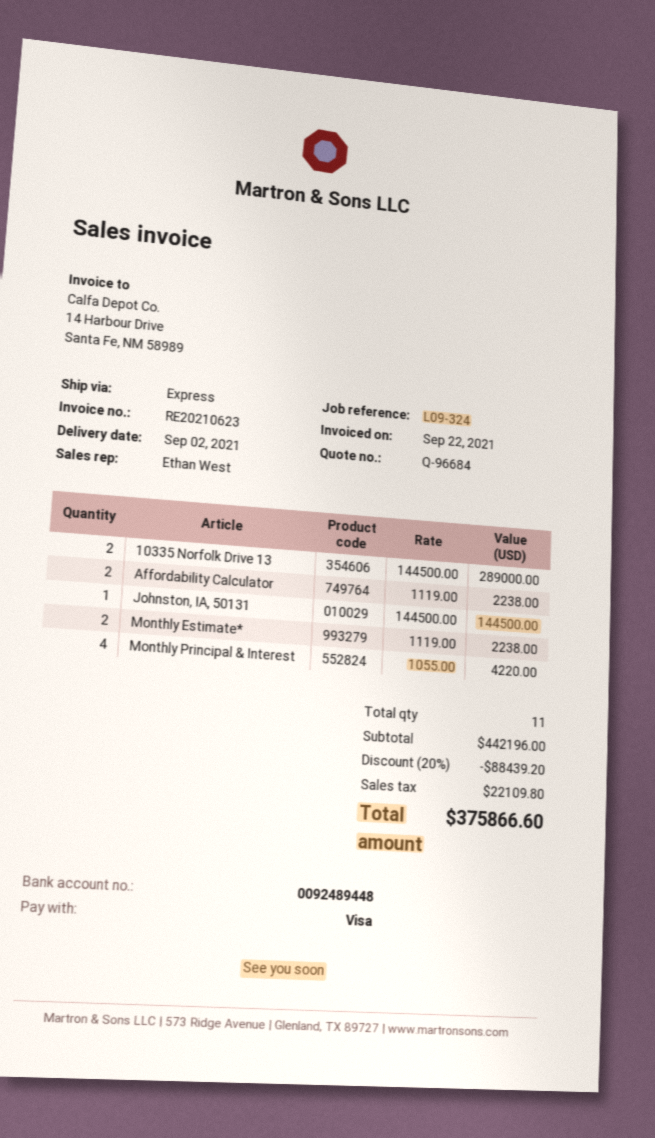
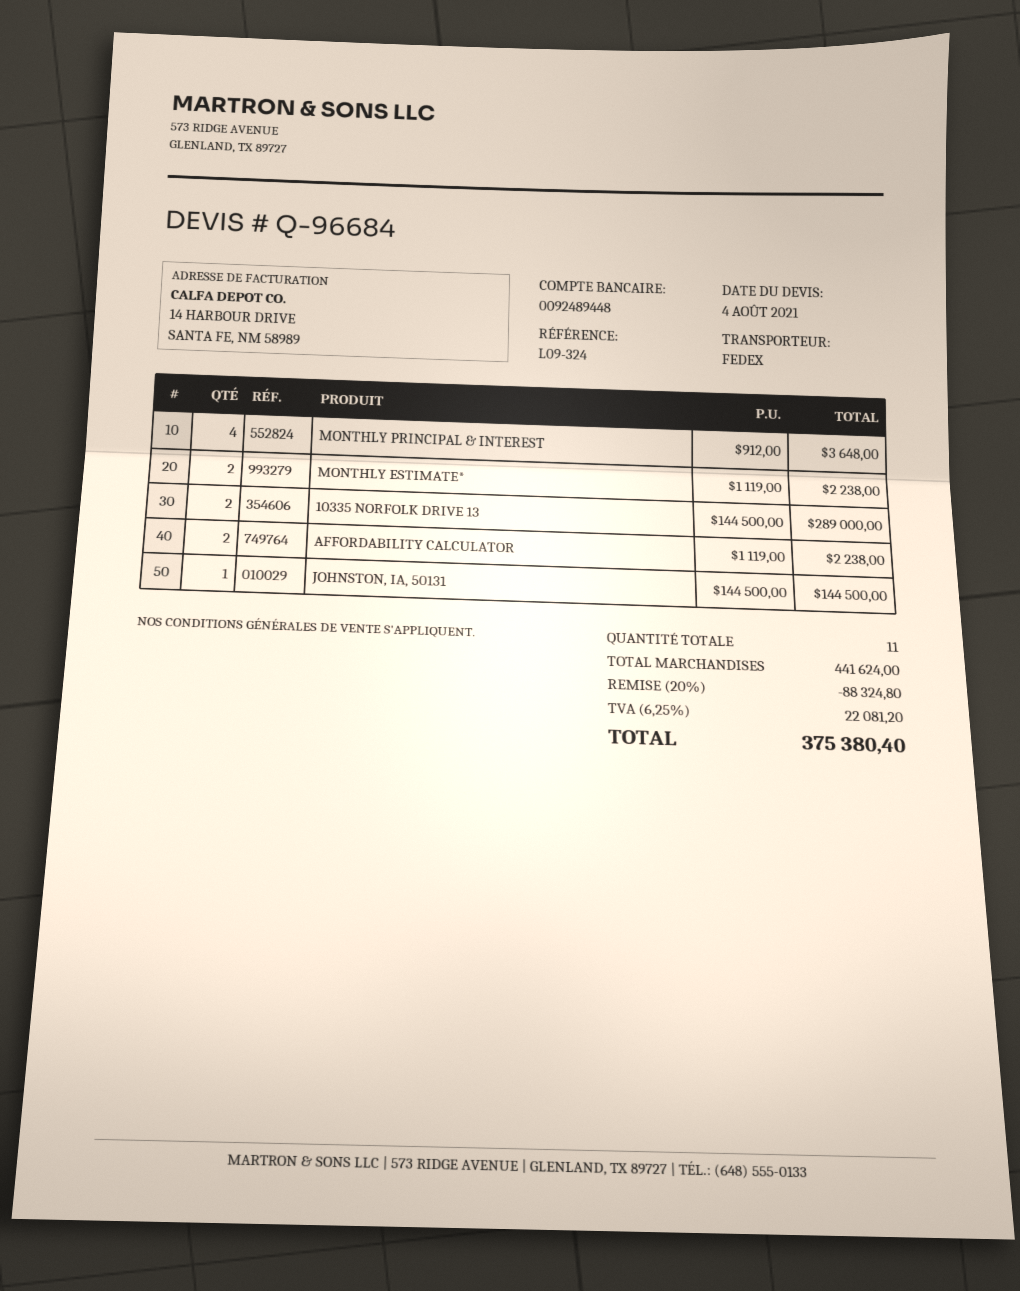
shipping method: express -> FedEx
Monthly Principal & Interest: 4 x 1055.00 = 4220.00 -> 4 x 912.00 = 3648.00
subtotal: 442196.00 -> 441624.00
discount: 20% = 88439.20 -> 20% = 88324.80
tax: 22109.80 -> 22081.20
total: 375866.60 -> 375380.40

